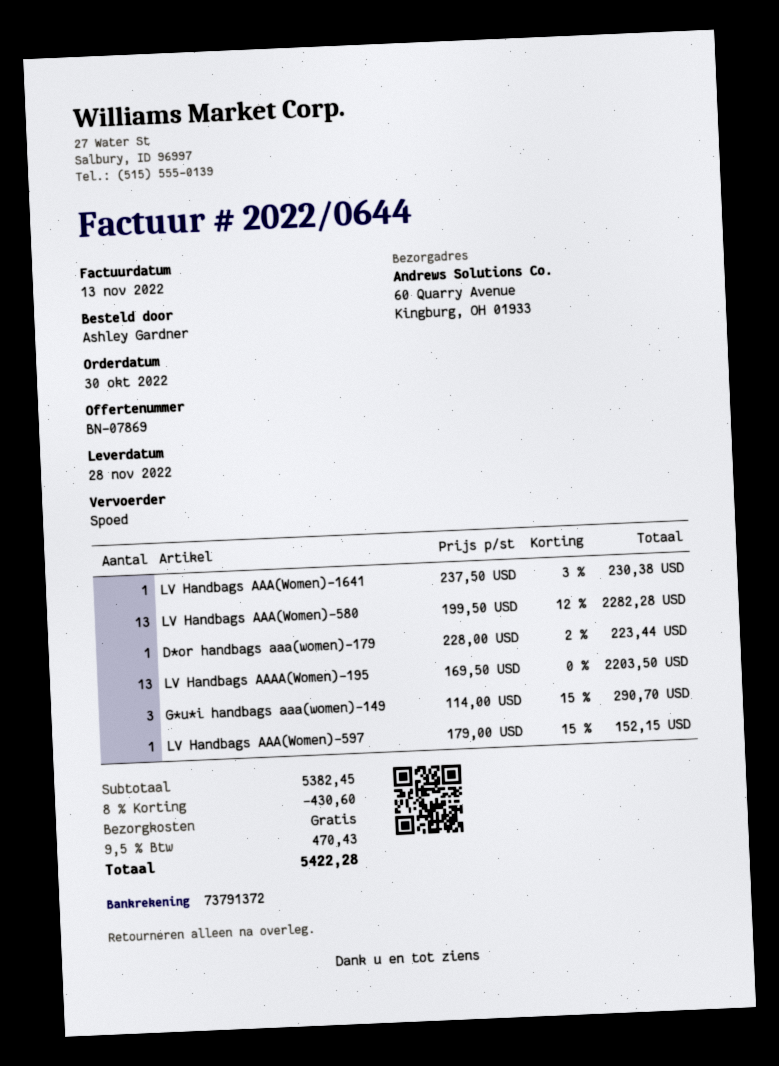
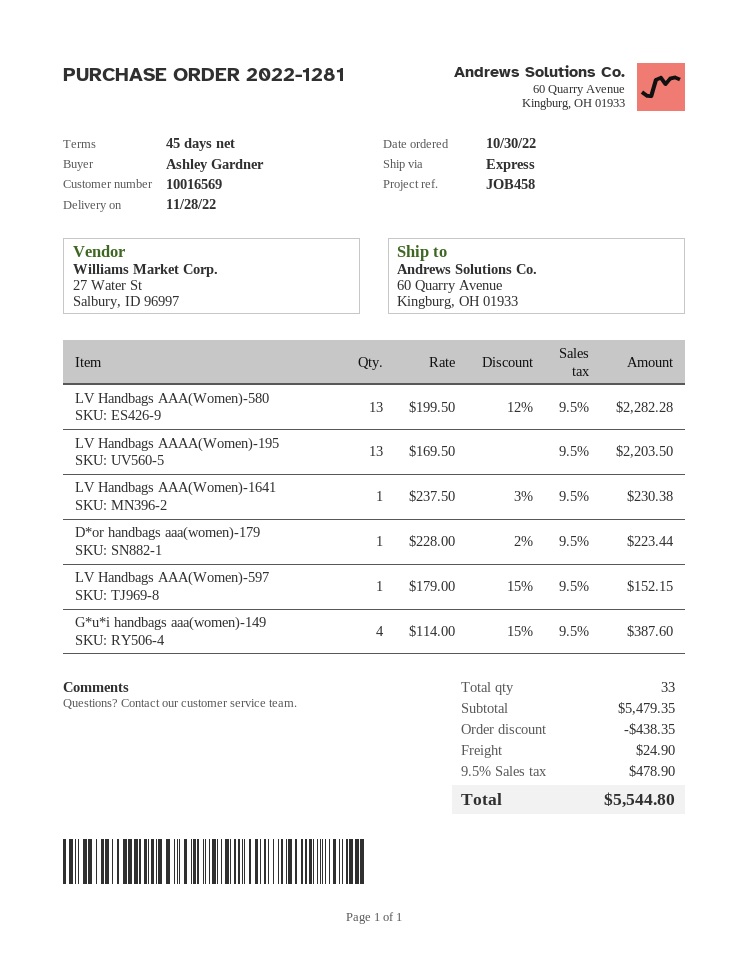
G*u*i handbags aaa(women)-149: 3 x 114.00 - 15% = 290.70 -> 4 x 114.00 - 15% = 387.60
subtotal: 5382.45 -> 5479.35
discount: 430.60 -> 438.35
shipping: 0.00 -> 24.90
tax: 9.5% = 470.43 -> 9.5% = 478.90
total: 5422.28 -> 5544.80

